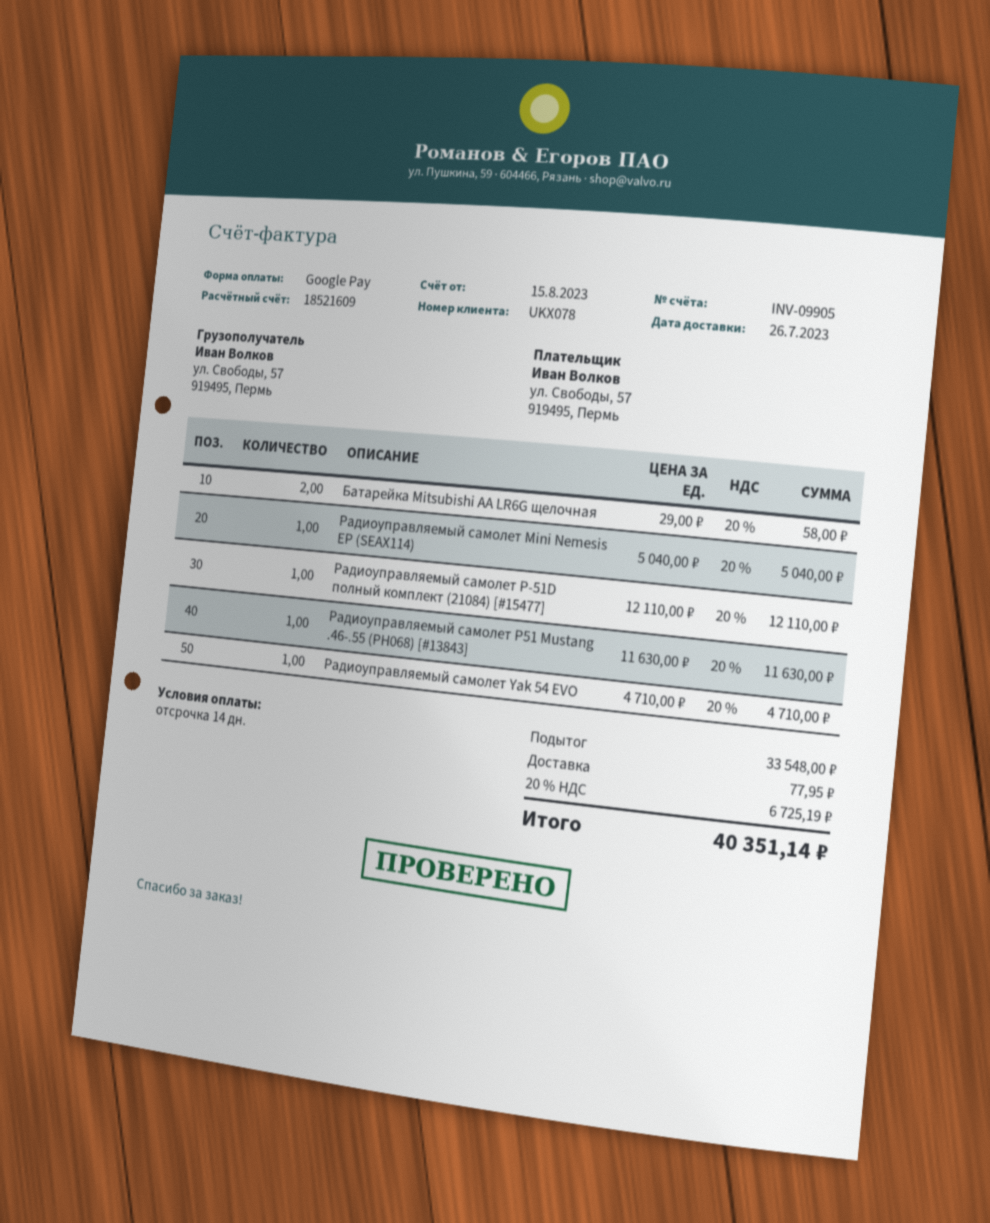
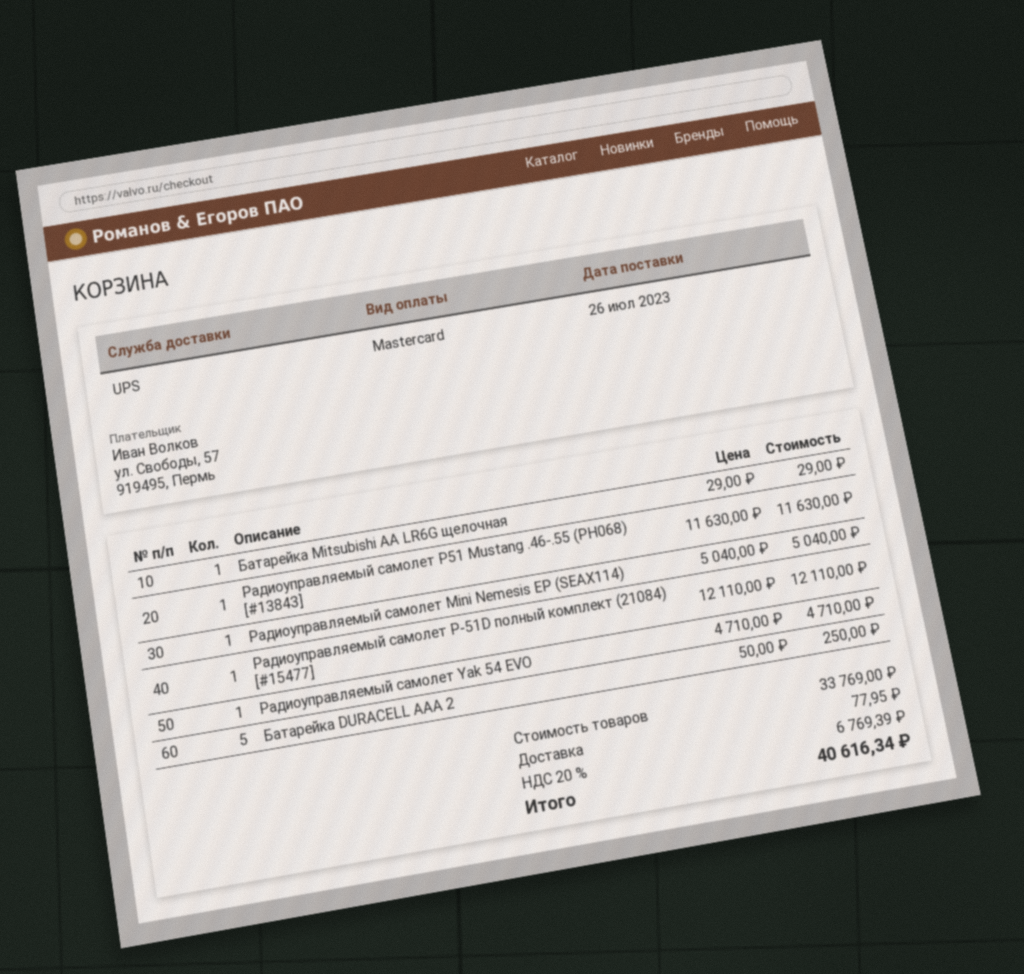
payment method: Google Pay -> Mastercard
Батарейка Mitsubishi АА LR6G щелочная: 2 x 29.00 = 58.00 -> 1 x 29.00 = 29.00
Батарейка DURACELL AAA 2: none -> 5 x 50.00 = 250.00
subtotal: 33548.00 -> 33769.00
tax: 20% = 6725.19 -> 20% = 6769.39
total: 40351.14 -> 40616.34

